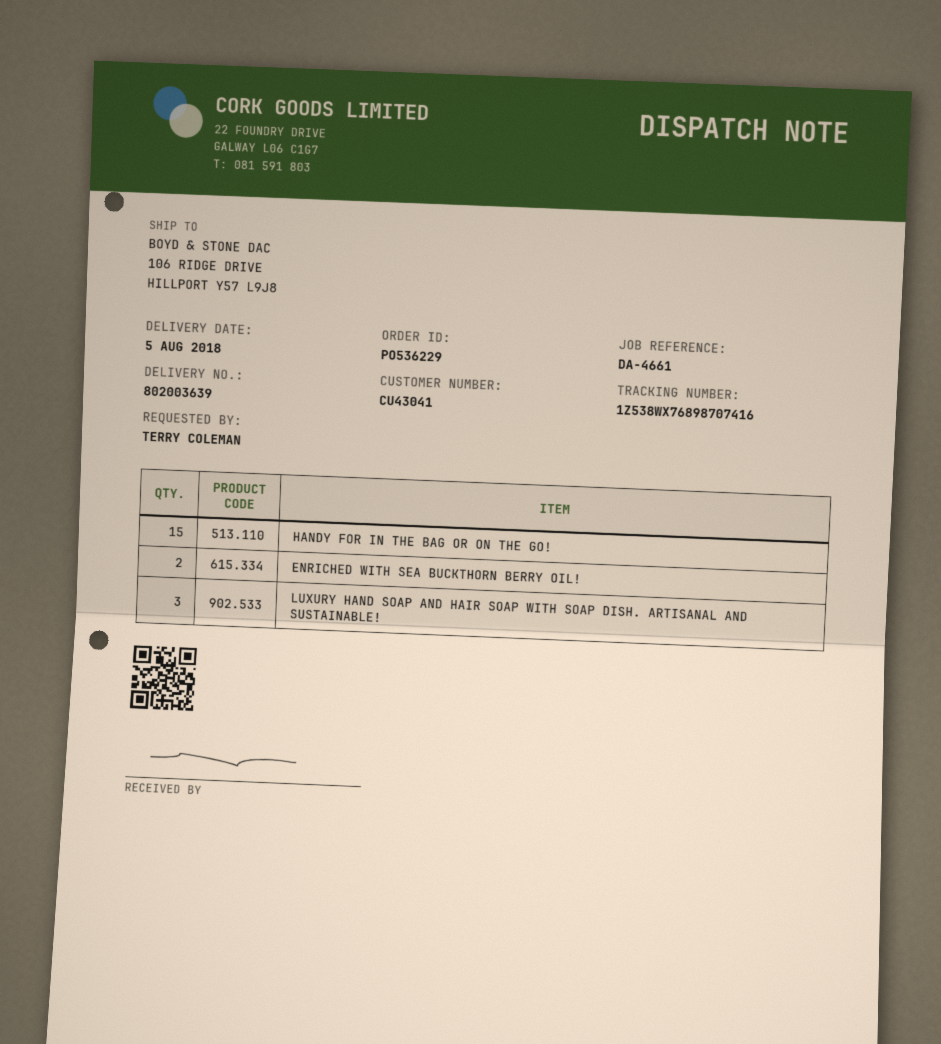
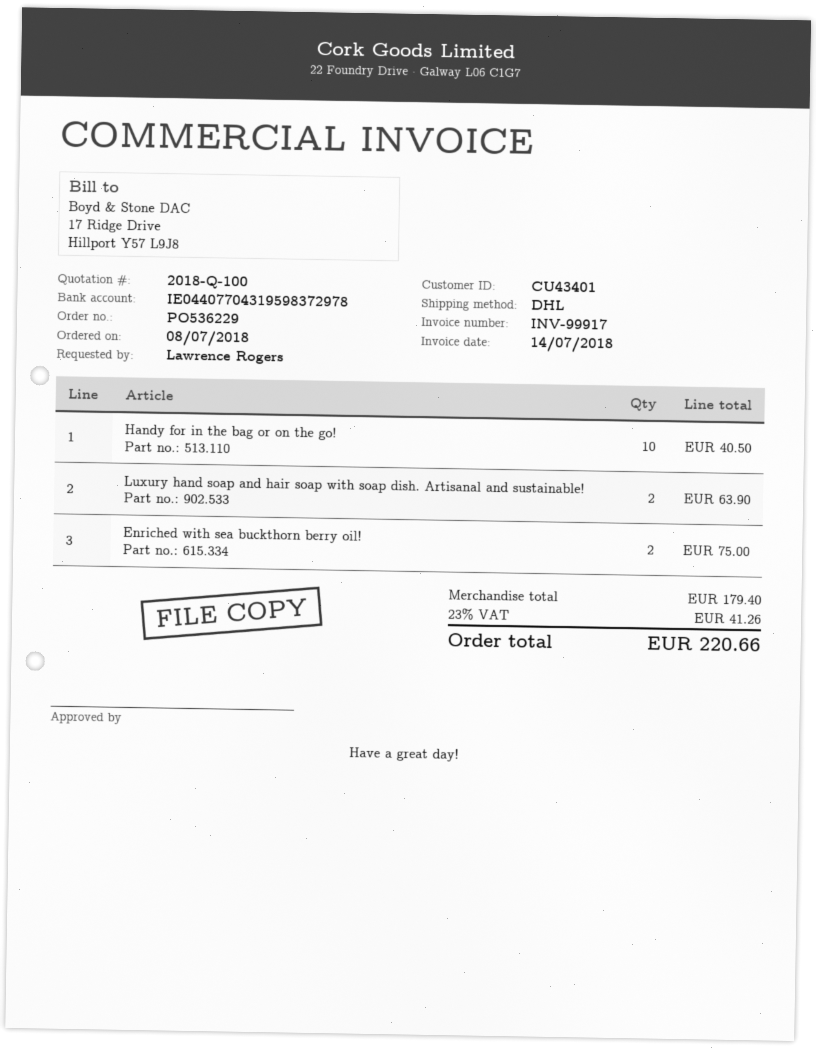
customer number: CU43041 -> CU43401
ordered by: TERRY COLEMAN -> Lawrence Rogers
HANDY FOR IN THE BAG OR ON THE GO!: 15 -> 10
LUXURY HAND SOAP AND HAIR SOAP WITH SOAP DISH. ARTISANAL AND SUSTAINABLE!: 3 -> 2

